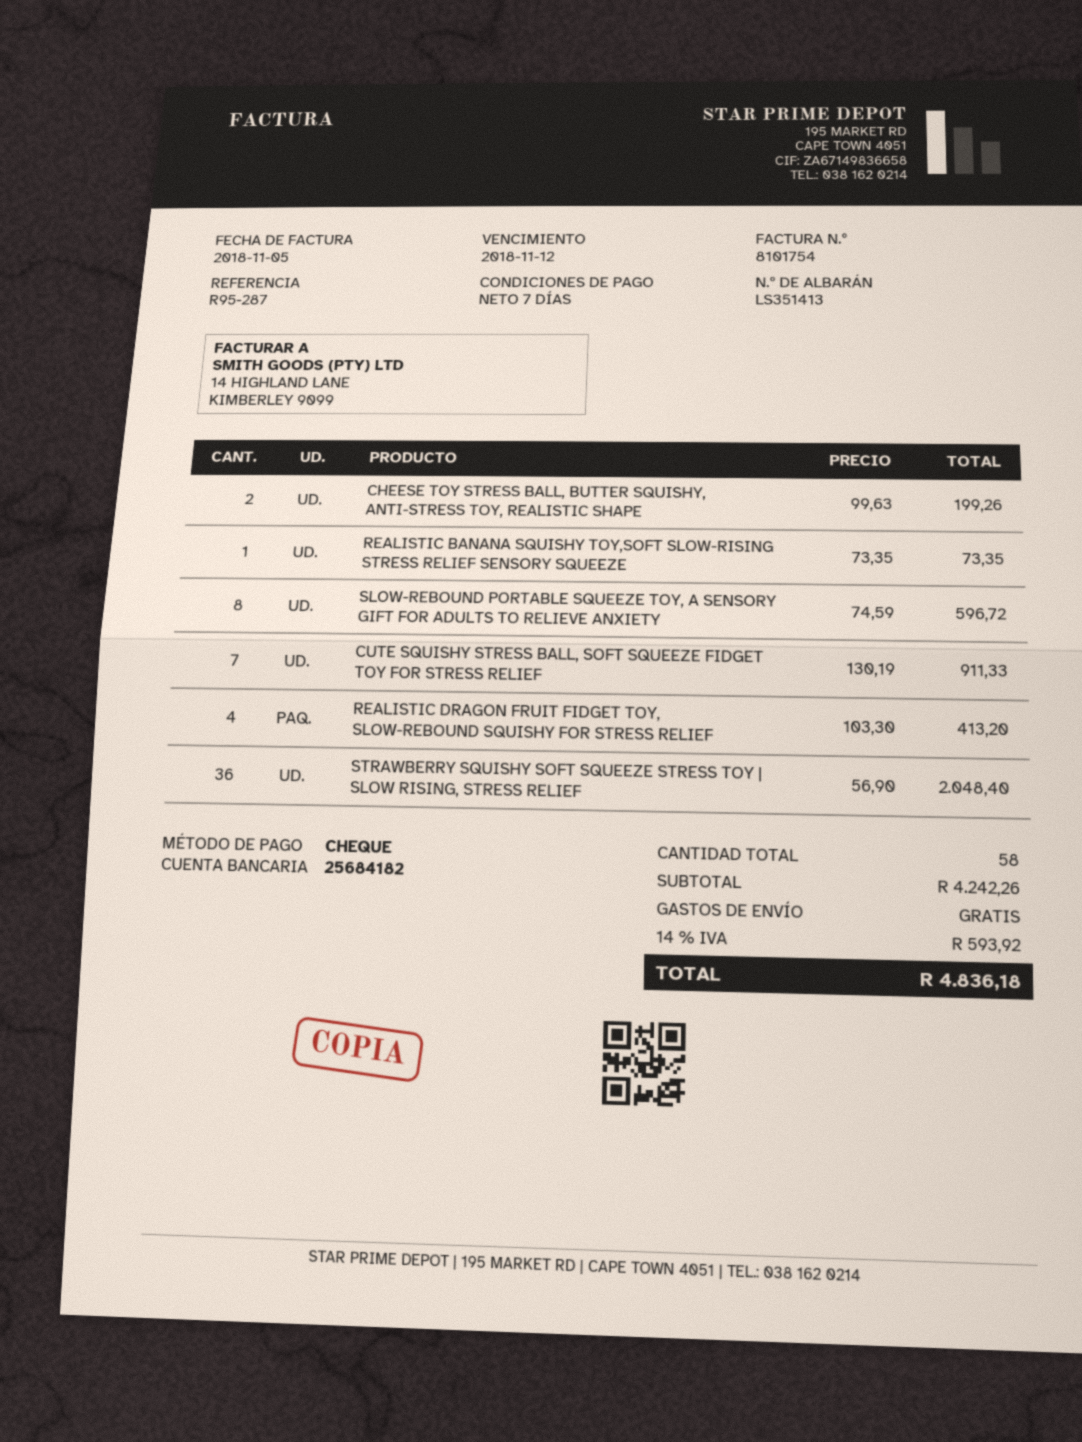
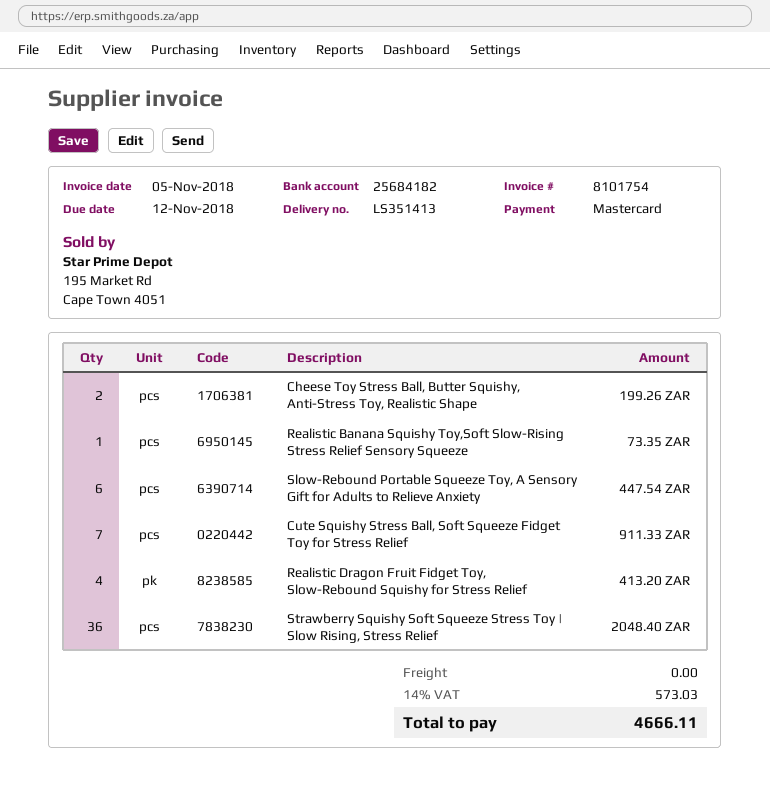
payment method: cheque -> Mastercard
SLOW-REBOUND PORTABLE SQUEEZE TOY, A SENSORY GIFT FOR ADULTS TO RELIEVE ANXIETY: 8 for 596.72 -> 6 for 447.54
tax: 14% = 593.92 -> 14% = 573.03
total: 4836.18 -> 4666.11

